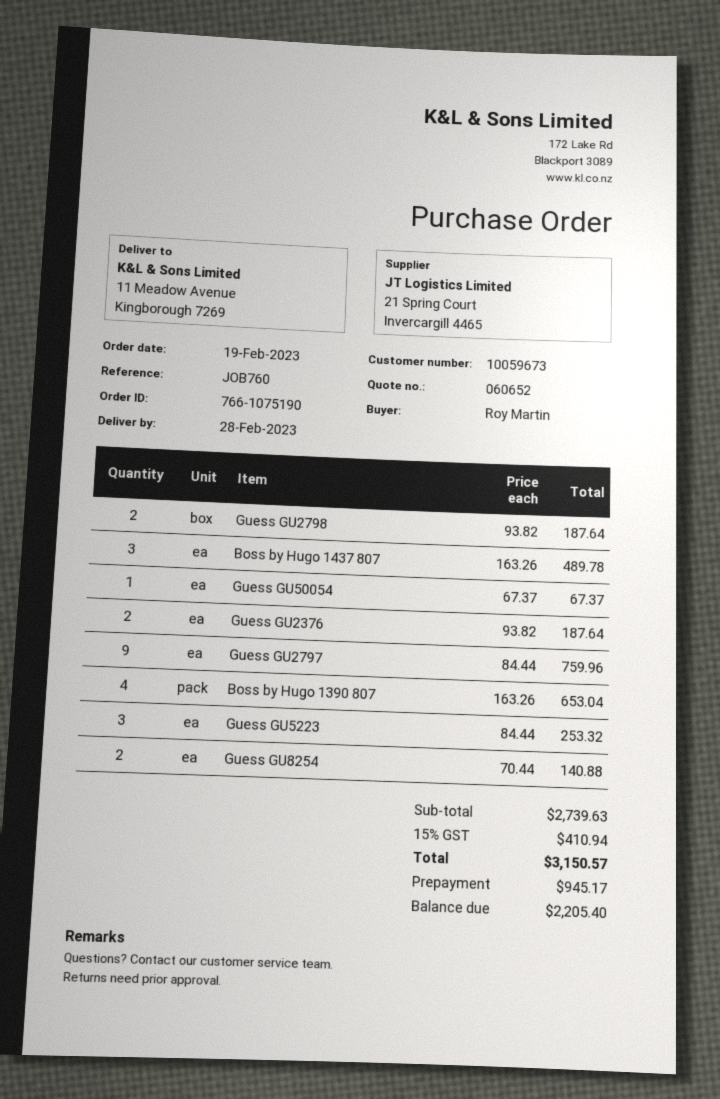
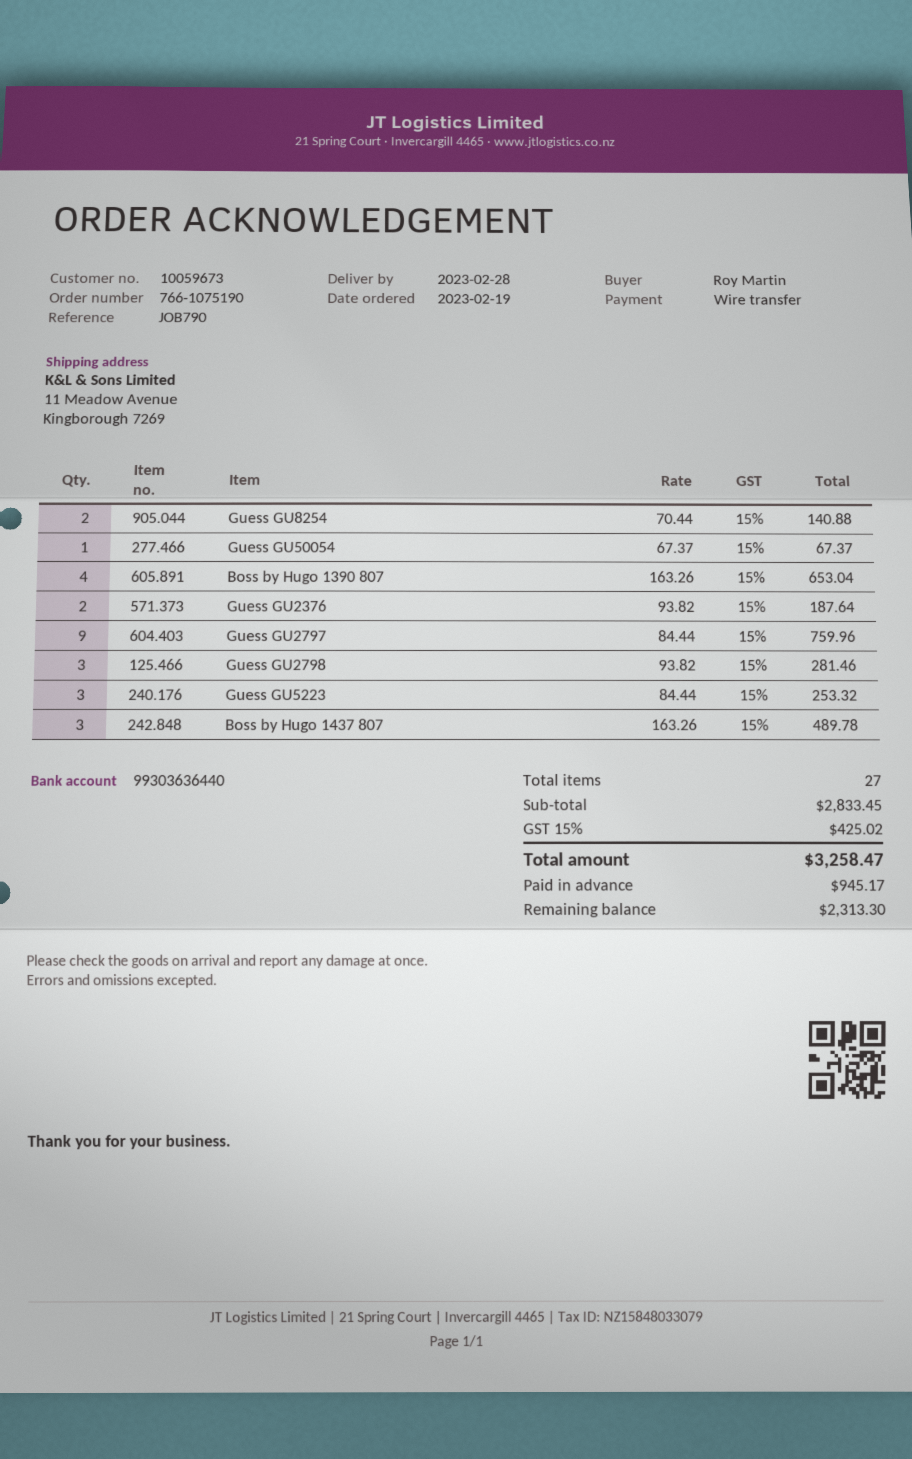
reference: JOB760 -> JOB790
Guess GU2798: 2 x 93.82 = 187.64 -> 3 x 93.82 = 281.46
subtotal: 2739.63 -> 2833.45
tax: 15% = 410.94 -> 15% = 425.02
total: 3150.57 -> 3258.47
balance: 2205.40 -> 2313.30

